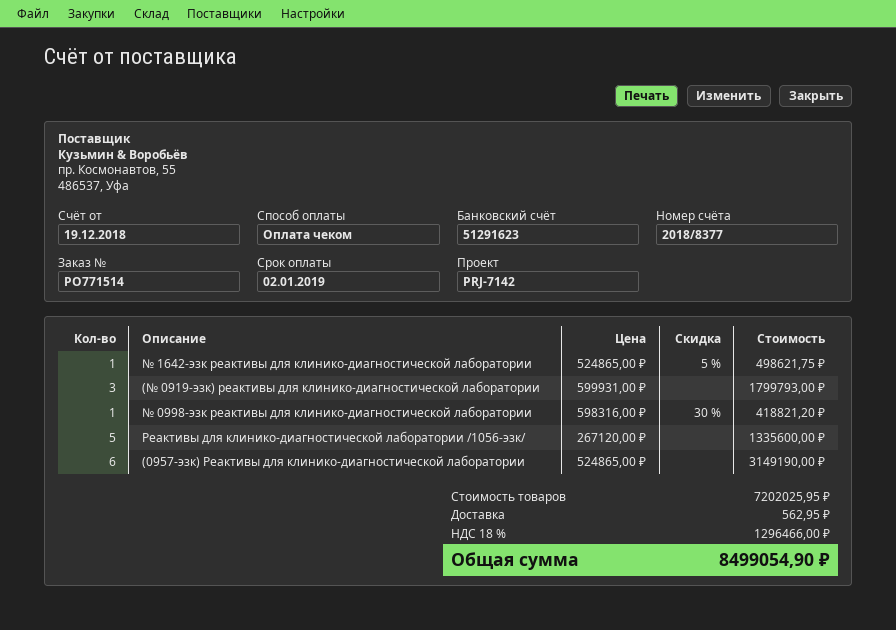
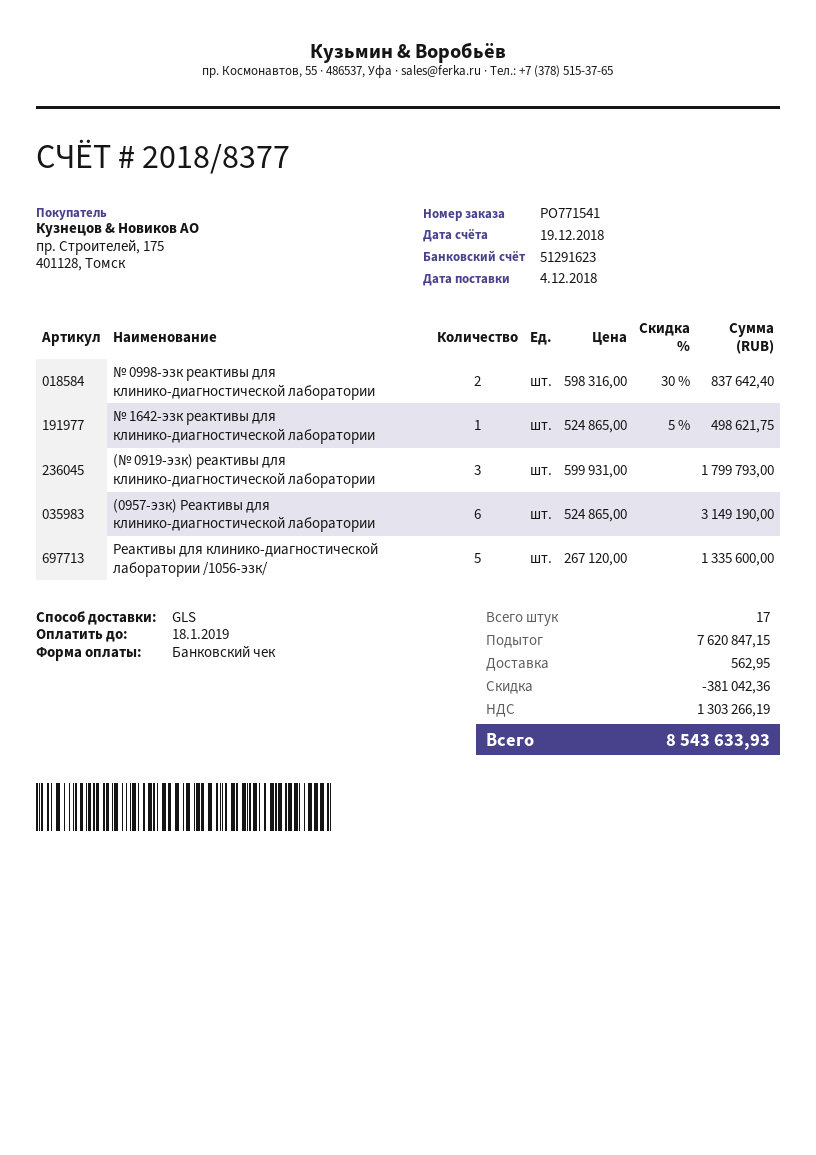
order number: PO771514 -> PO771541
due date: 2019-01-02 -> 2019-01-18
№ 0998-эзк реактивы для клинико-диагностической лаборатории: 1 x 598316.00 - 30% = 418821.20 -> 2 x 598316.00 - 30% = 837642.40
subtotal: 7202025.95 -> 7620847.15
discount: none -> 381042.36
tax: 1296466.00 -> 1303266.19
total: 8499054.90 -> 8543633.93

